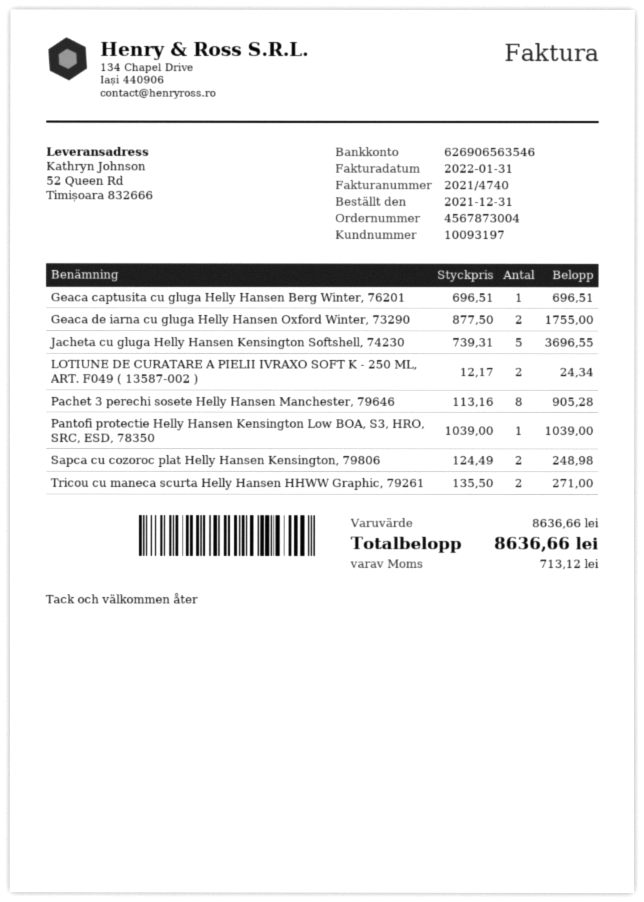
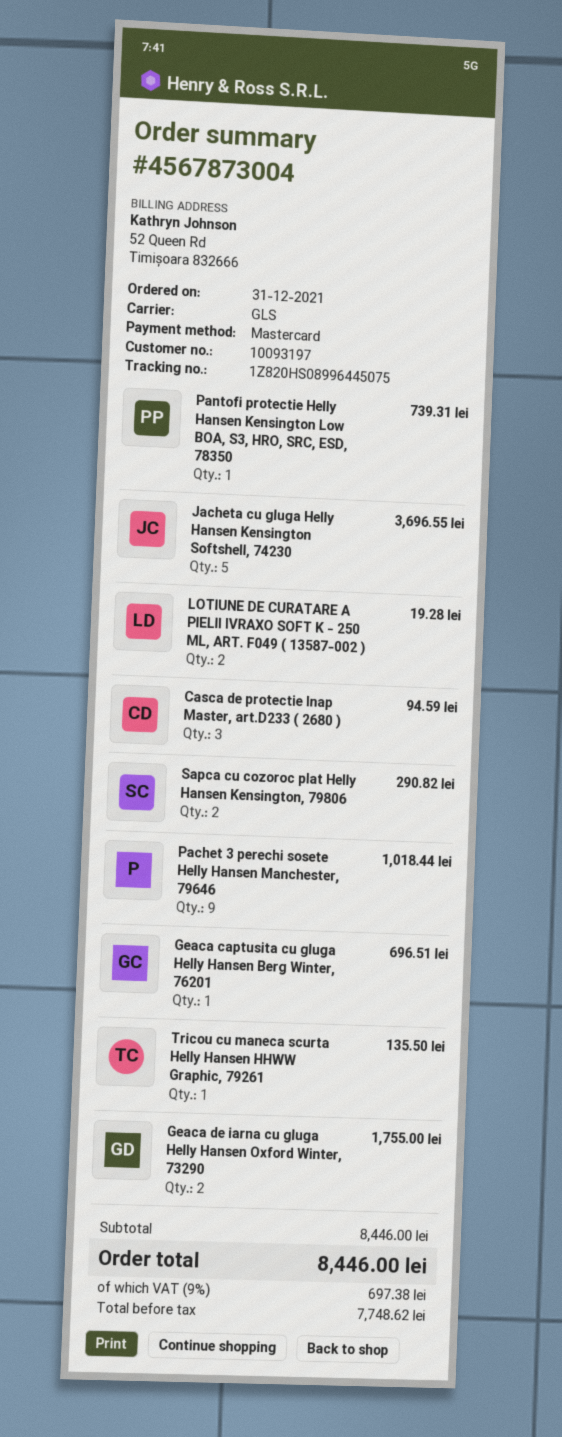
LOTIUNE DE CURATARE A PIELII IVRAXO SOFT K - 250 ML, ART. F049 ( 13587-002 ): 2 for 24.34 -> 2 for 19.28
Pachet 3 perechi sosete Helly Hansen Manchester, 79646: 8 for 905.28 -> 9 for 1018.44
Pantofi protectie Helly Hansen Kensington Low BOA, S3, HRO, SRC, ESD, 78350: 1 for 1039.00 -> 1 for 739.31
Sapca cu cozoroc plat Helly Hansen Kensington, 79806: 2 for 248.98 -> 2 for 290.82
Tricou cu maneca scurta Helly Hansen HHWW Graphic, 79261: 2 for 271.00 -> 1 for 135.50
Casca de protectie Inap Master, art.D233 ( 2680 ): none -> 3 for 94.59
subtotal: 8636.66 -> 8446.00
tax: 713.12 -> 697.38
total: 8636.66 -> 8446.00

